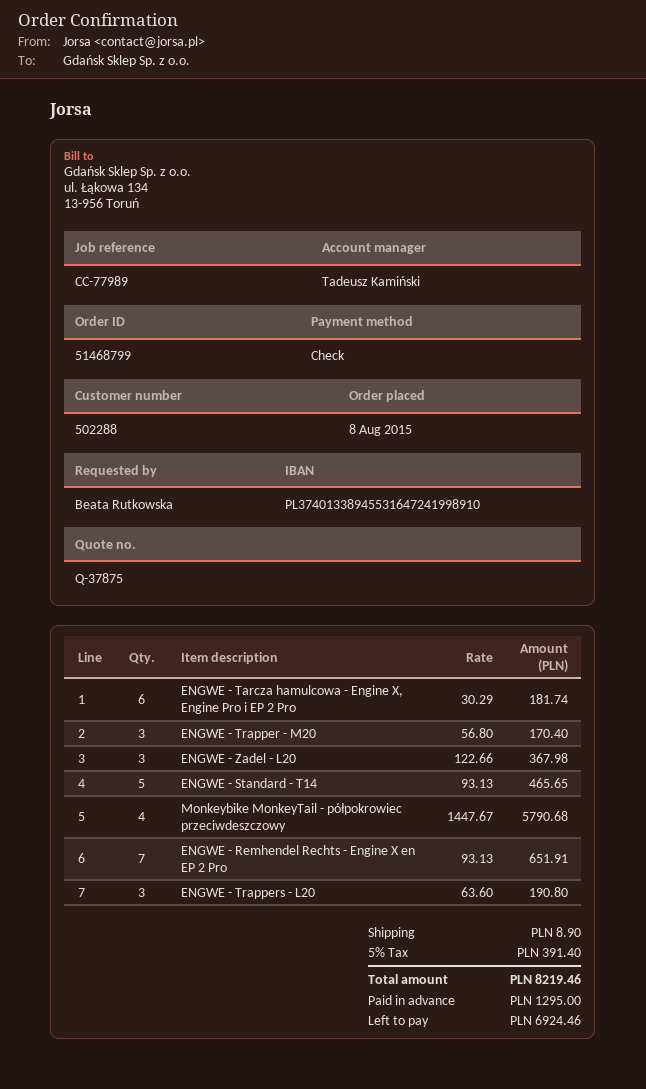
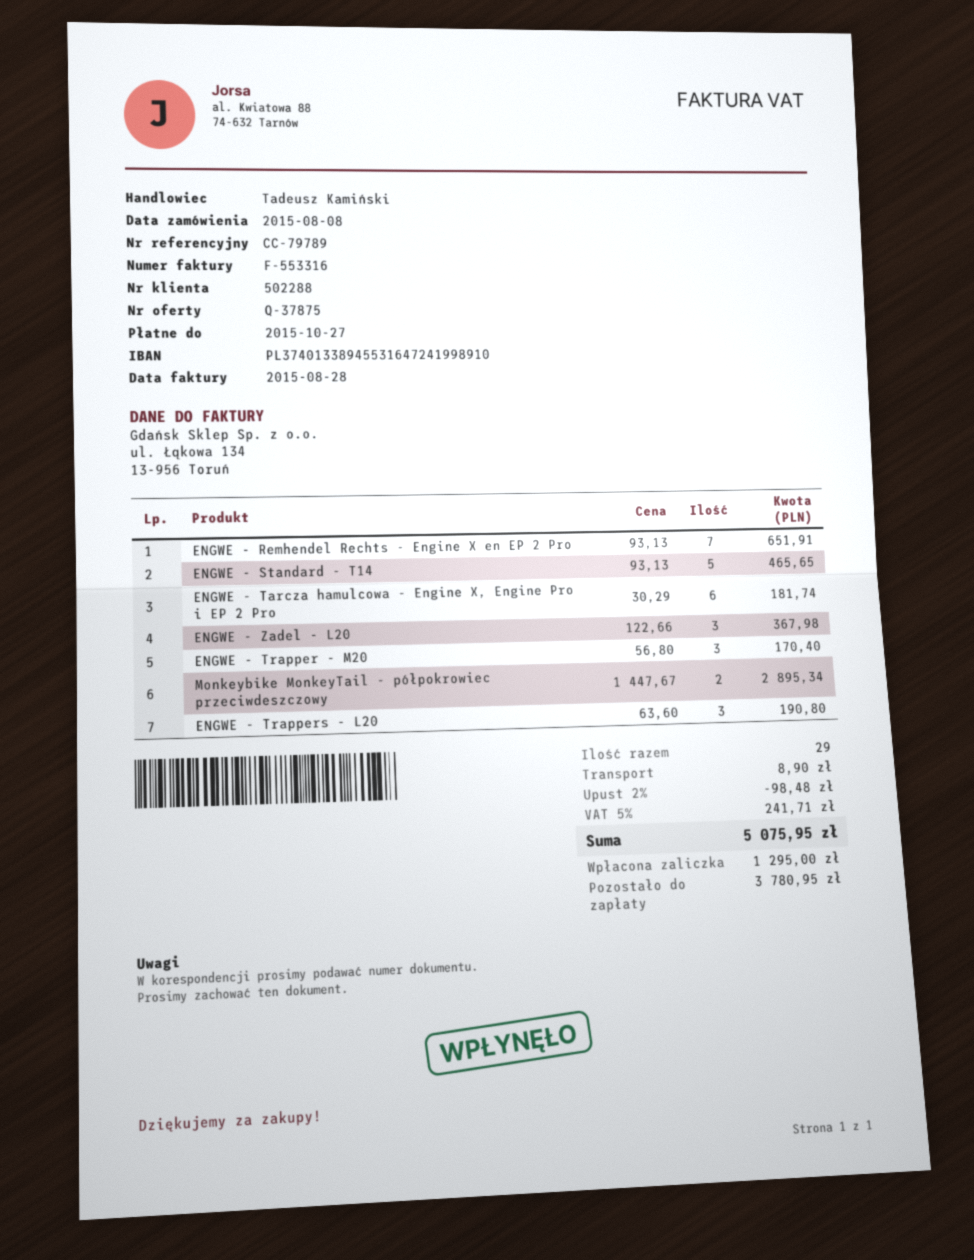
reference: CC-77989 -> CC-79789
Monkeybike MonkeyTail - półpokrowiec przeciwdeszczowy: 4 x 1447.67 = 5790.68 -> 2 x 1447.67 = 2895.34
discount: none -> 2% = 98.48
tax: 5% = 391.40 -> 5% = 241.71
total: 8219.46 -> 5075.95
balance: 6924.46 -> 3780.95

